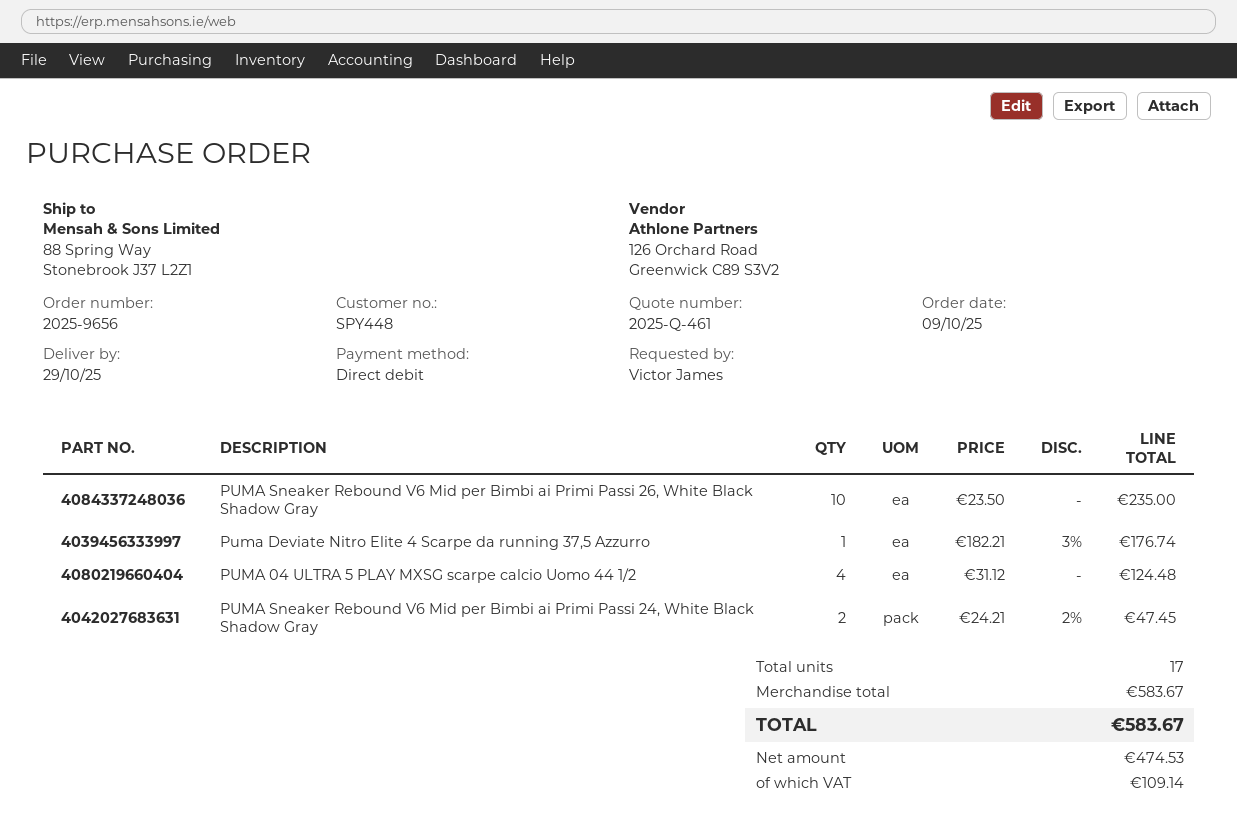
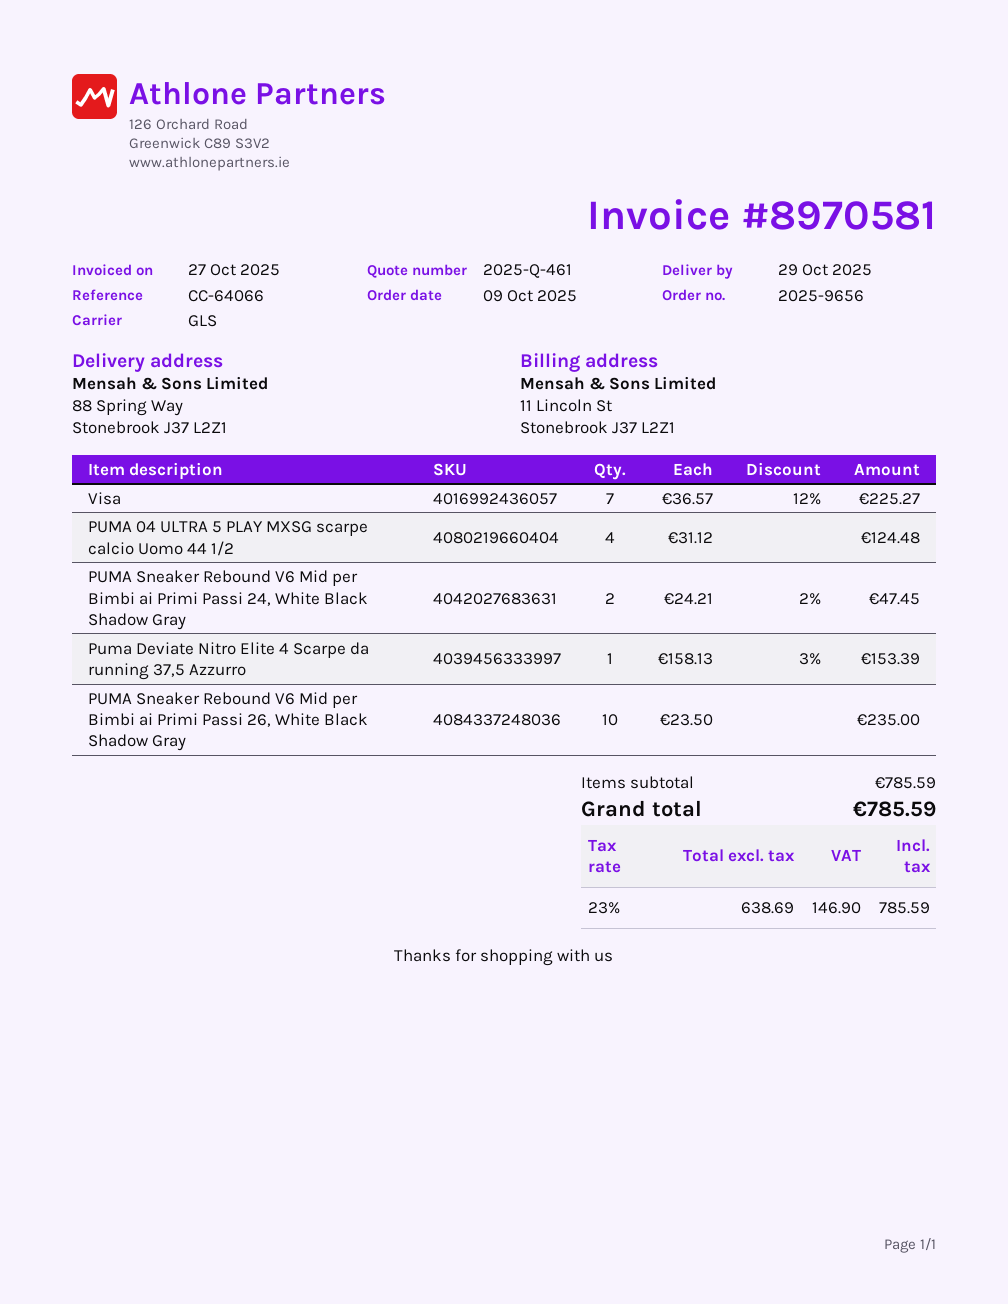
Puma Deviate Nitro Elite 4 Scarpe da running 37,5 Azzurro: 1 x 182.21 - 3% = 176.74 -> 1 x 158.13 - 3% = 153.39
Visa: none -> 7 x 36.57 - 12% = 225.27
subtotal: 583.67 -> 785.59
net: 474.53 -> 638.69
tax: 109.14 -> 146.90
total: 583.67 -> 785.59

